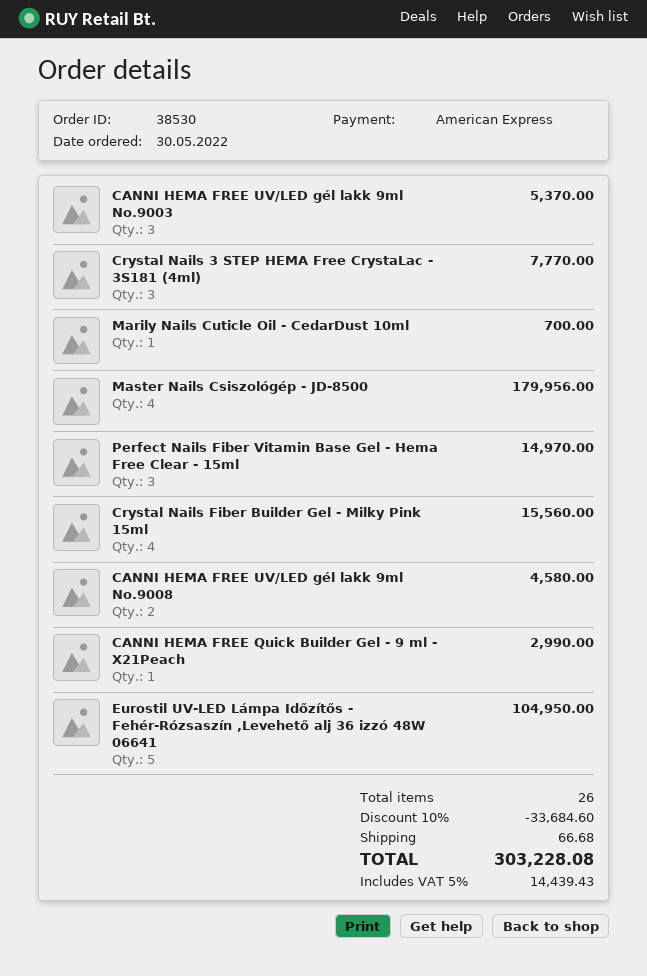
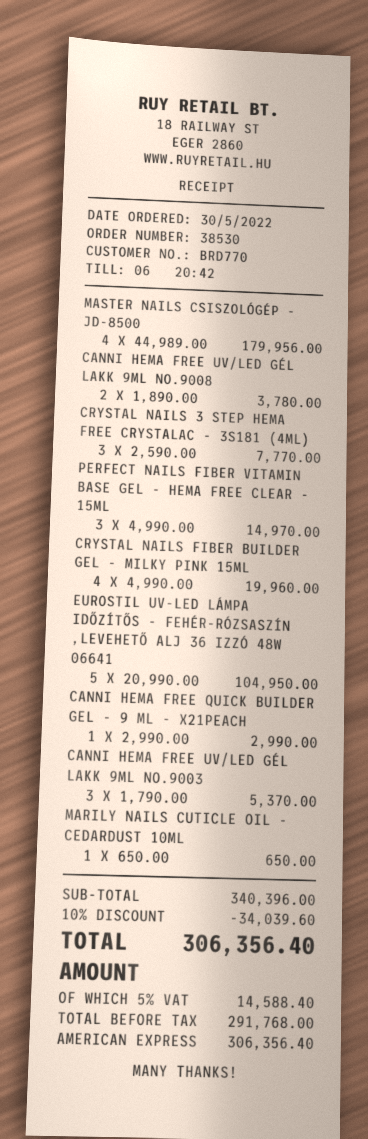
Marily Nails Cuticle Oil - CedarDust 10ml: 1 for 700.00 -> 1 for 650.00
Crystal Nails Fiber Builder Gel - Milky Pink 15ml: 4 for 15560.00 -> 4 for 19960.00
CANNI HEMA FREE UV/LED gél lakk 9ml No.9008: 2 for 4580.00 -> 2 for 3780.00
discount: 10% = 33684.60 -> 10% = 34039.60
shipping: 66.68 -> none
tax: 5% = 14439.43 -> 5% = 14588.40
total: 303228.08 -> 306356.40

